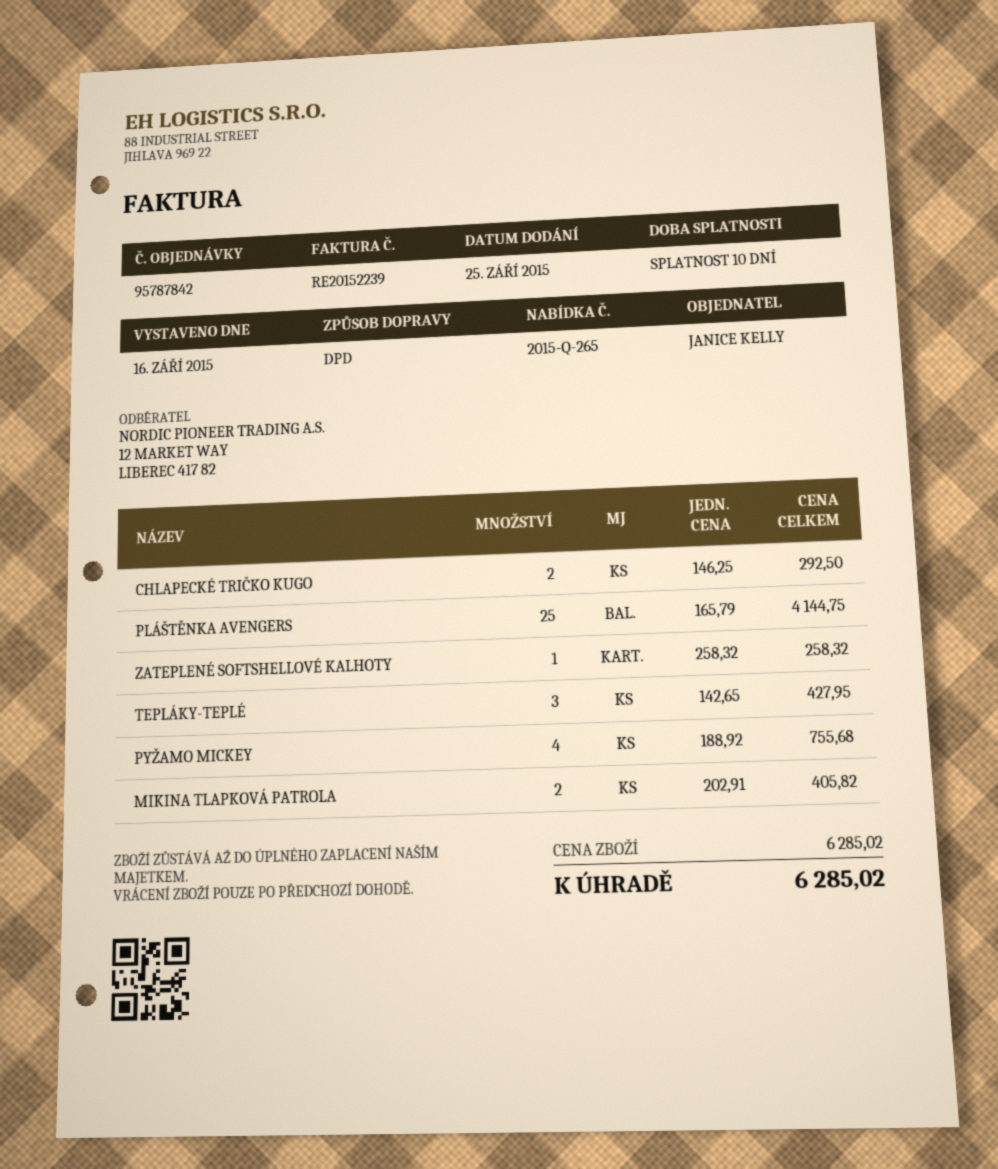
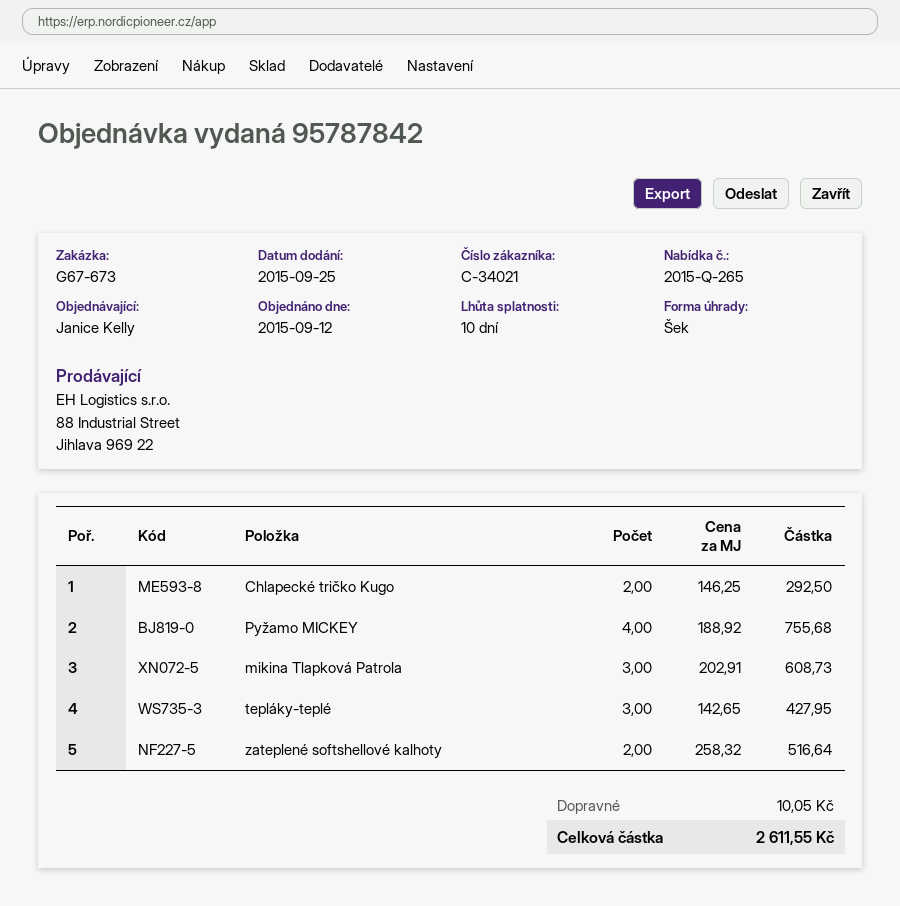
PLÁŠTĚNKA AVENGERS: 25 x 165.79 = 4144.75 -> none
ZATEPLENÉ SOFTSHELLOVÉ KALHOTY: 1 x 258.32 = 258.32 -> 2 x 258.32 = 516.64
MIKINA TLAPKOVÁ PATROLA: 2 x 202.91 = 405.82 -> 3 x 202.91 = 608.73
shipping: none -> 10.05
total: 6285.02 -> 2611.55

